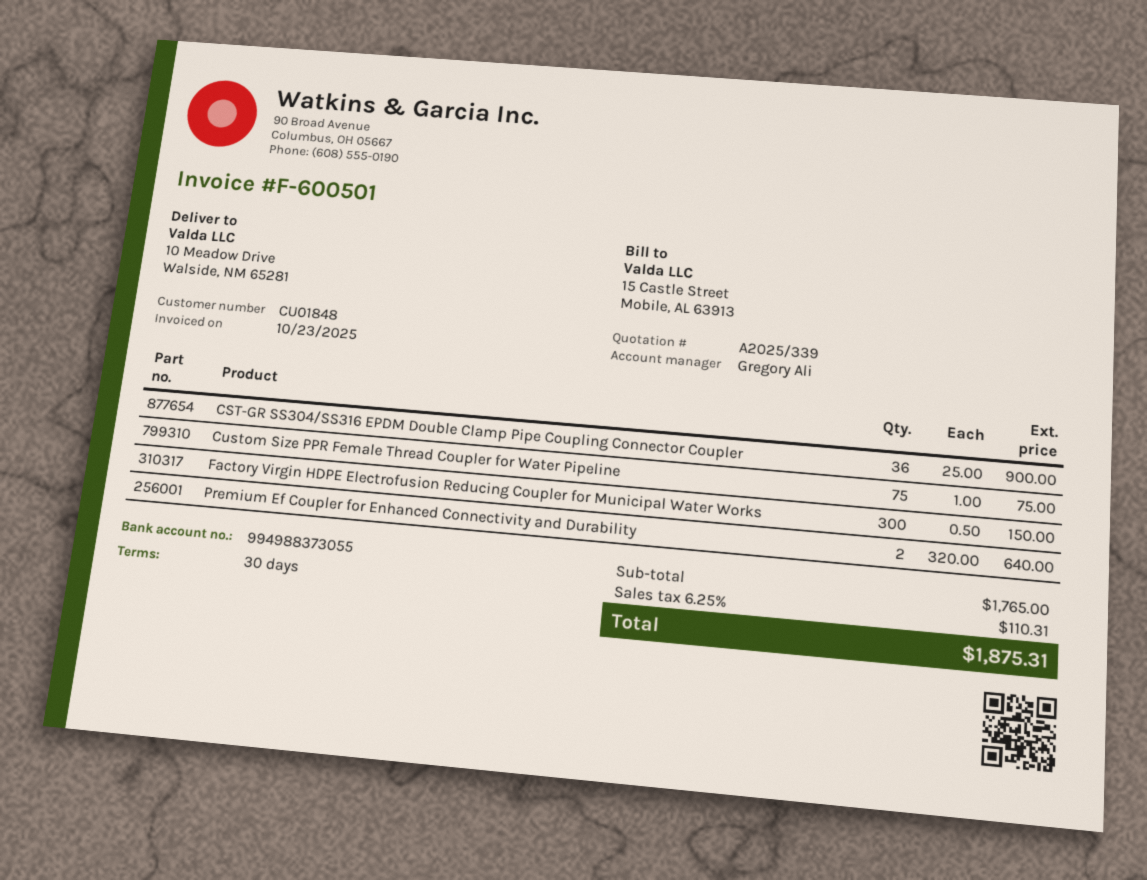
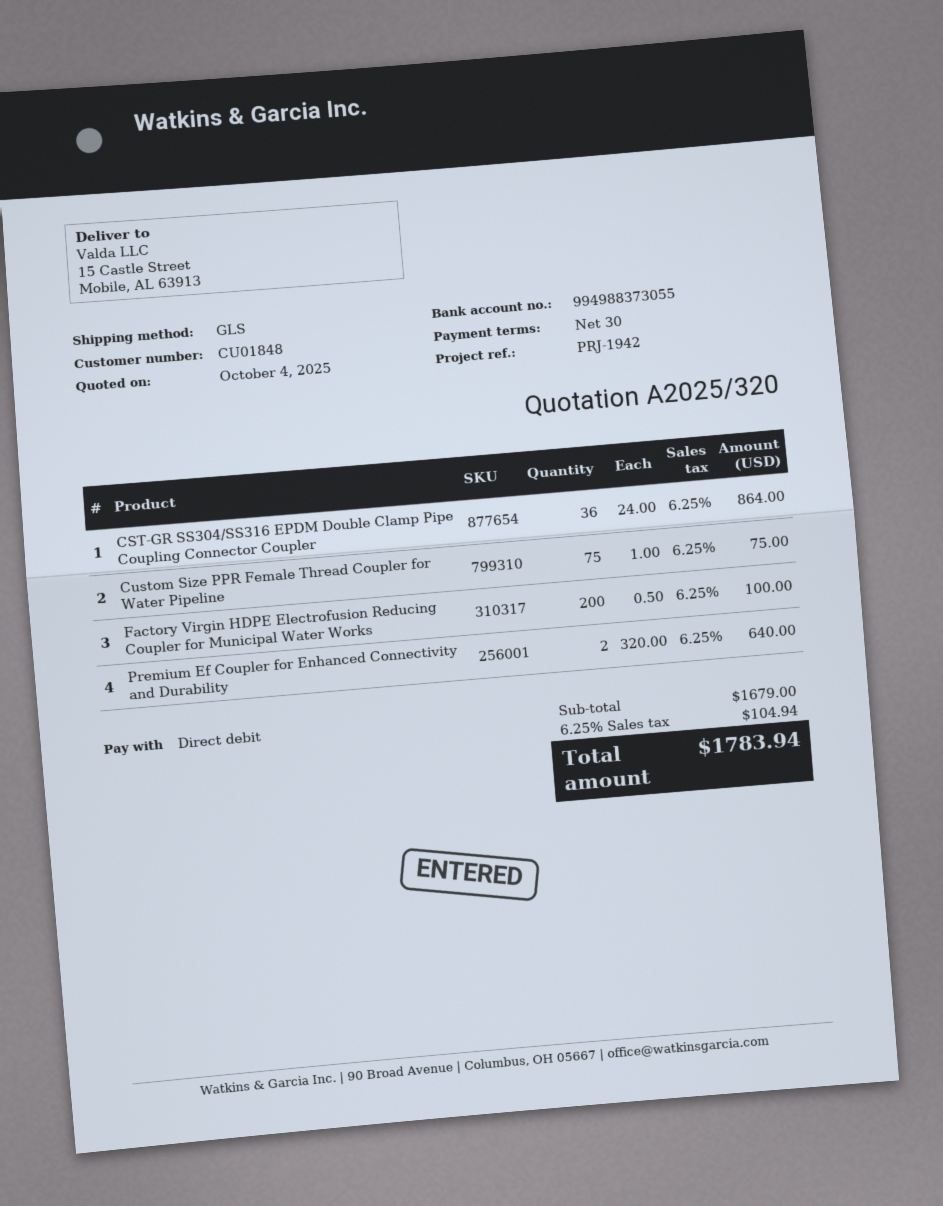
quote number: A2025/339 -> A2025/320
ship to: 10 Meadow Drive, Walside, NM 65281 -> 15 Castle Street, Mobile, AL 63913
CST-GR SS304/SS316 EPDM Double Clamp Pipe Coupling Connector Coupler: 36 x 25.00 = 900.00 -> 36 x 24.00 = 864.00
Factory Virgin HDPE Electrofusion Reducing Coupler for Municipal Water Works: 300 x 0.50 = 150.00 -> 200 x 0.50 = 100.00
subtotal: 1765.00 -> 1679.00
tax: 6.25% = 110.31 -> 6.25% = 104.94
total: 1875.31 -> 1783.94

